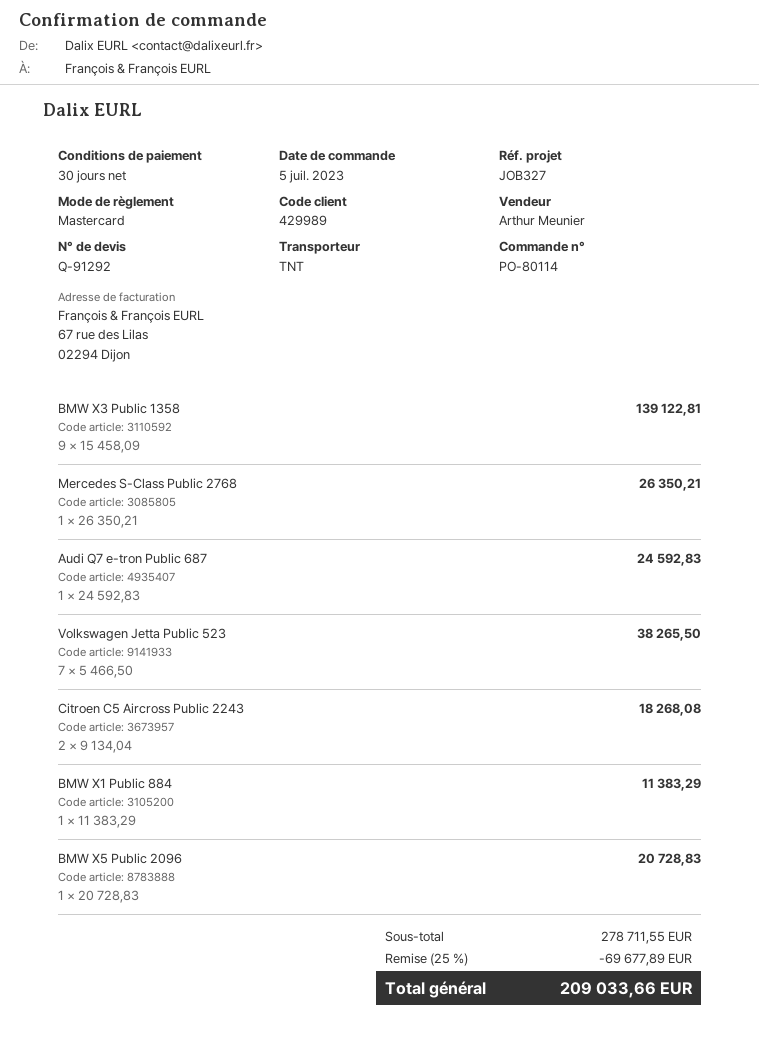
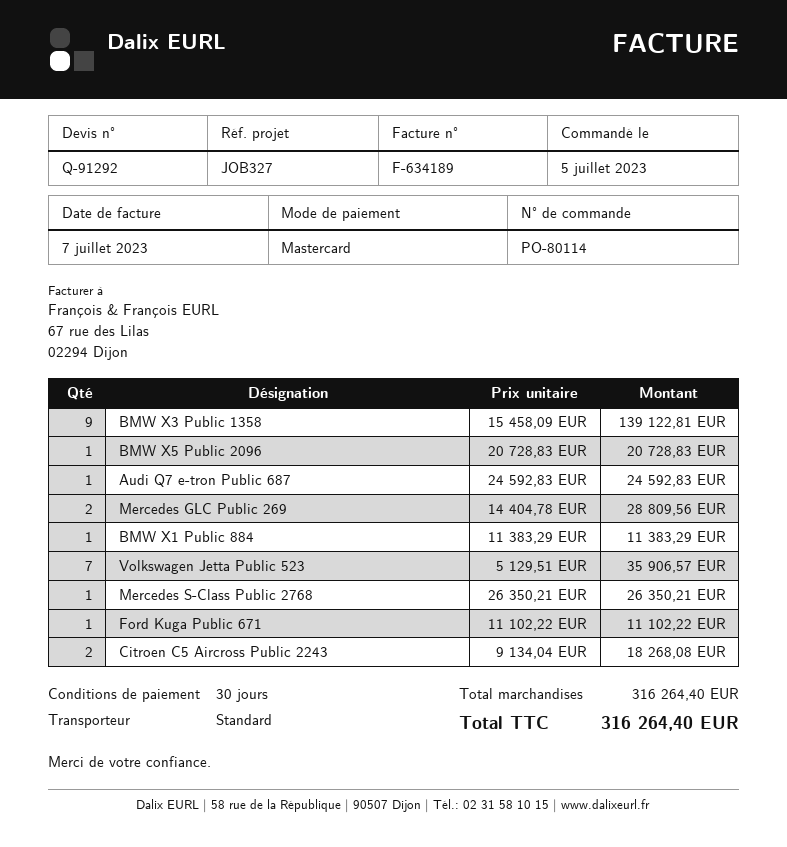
shipping method: TNT -> standard
Volkswagen Jetta Public 523: 7 x 5466.50 = 38265.50 -> 7 x 5129.51 = 35906.57
Mercedes GLC Public 269: none -> 2 x 14404.78 = 28809.56
Ford Kuga Public 671: none -> 1 x 11102.22 = 11102.22
subtotal: 278711.55 -> 316264.40
discount: 25% = 69677.89 -> none
total: 209033.66 -> 316264.40

